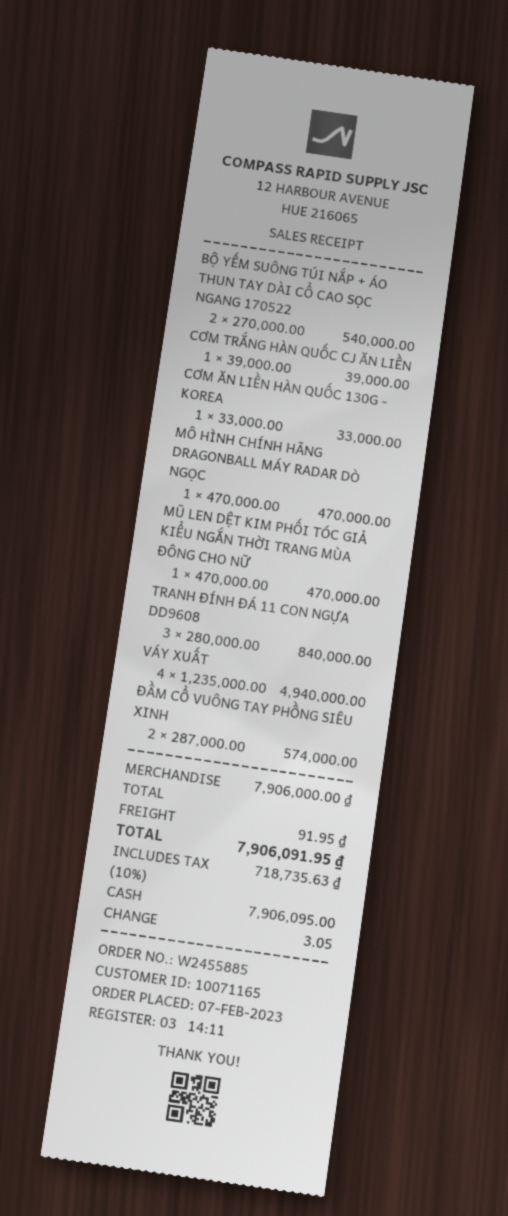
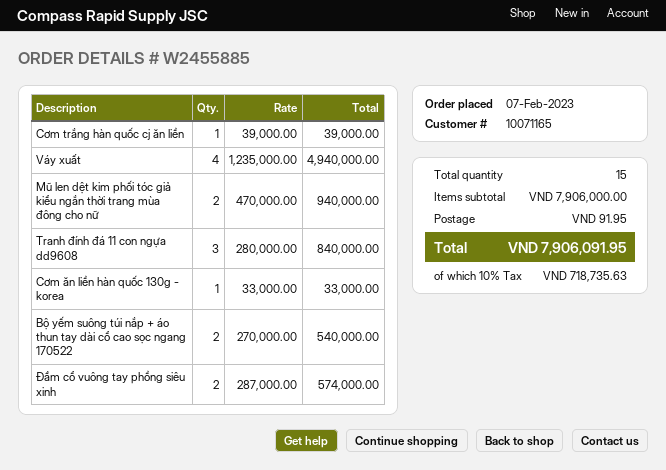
MÔ HÌNH CHÍNH HÃNG DRAGONBALL MÁY RADAR DÒ NGỌC: 1 x 470000.00 = 470000.00 -> none
MŨ LEN DỆT KIM PHỐI TÓC GIẢ KIỂU NGẮN THỜI TRANG MÙA ĐÔNG CHO NỮ: 1 x 470000.00 = 470000.00 -> 2 x 470000.00 = 940000.00

